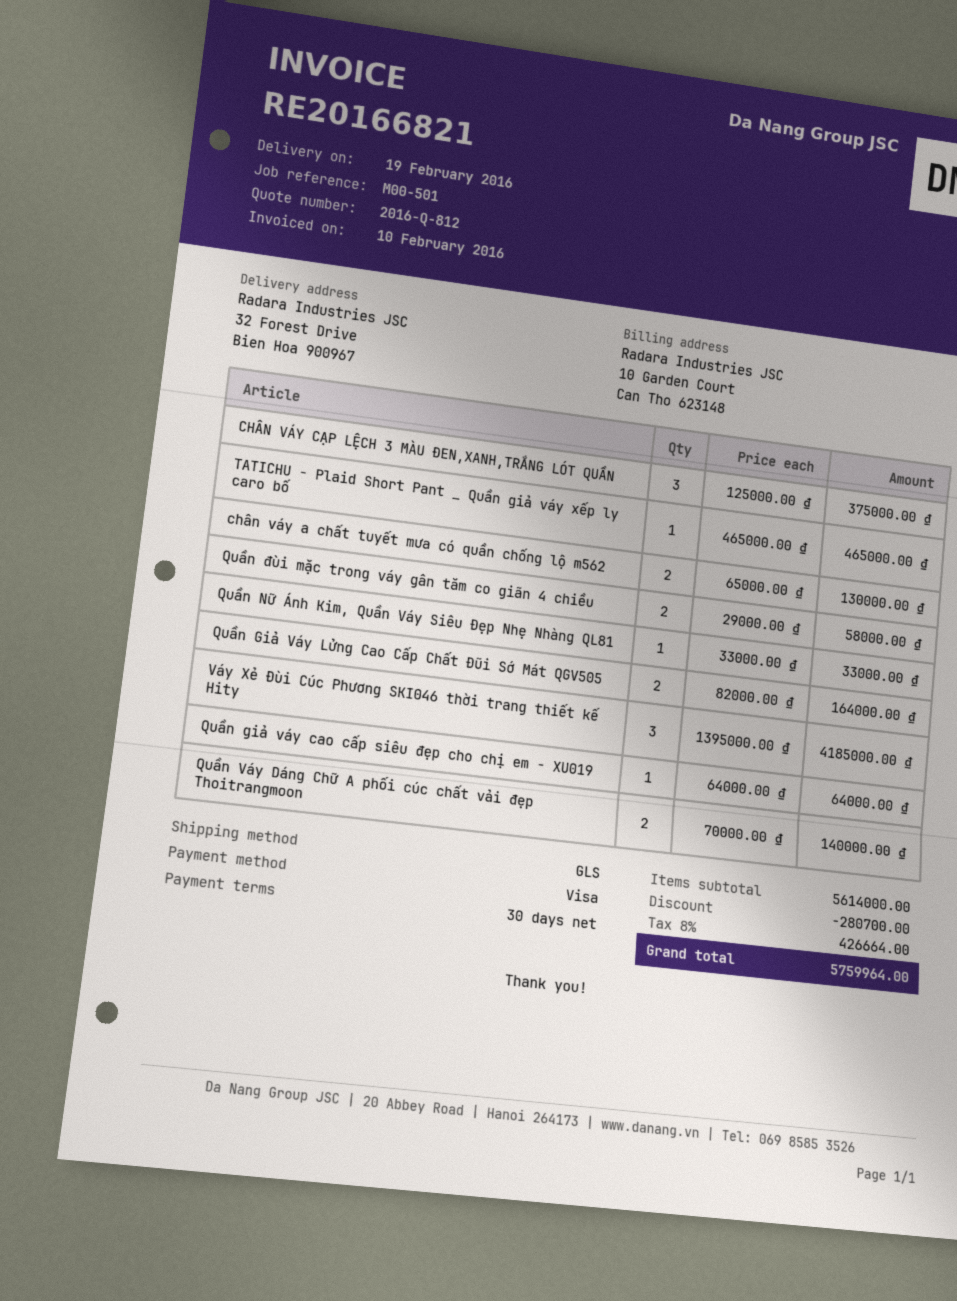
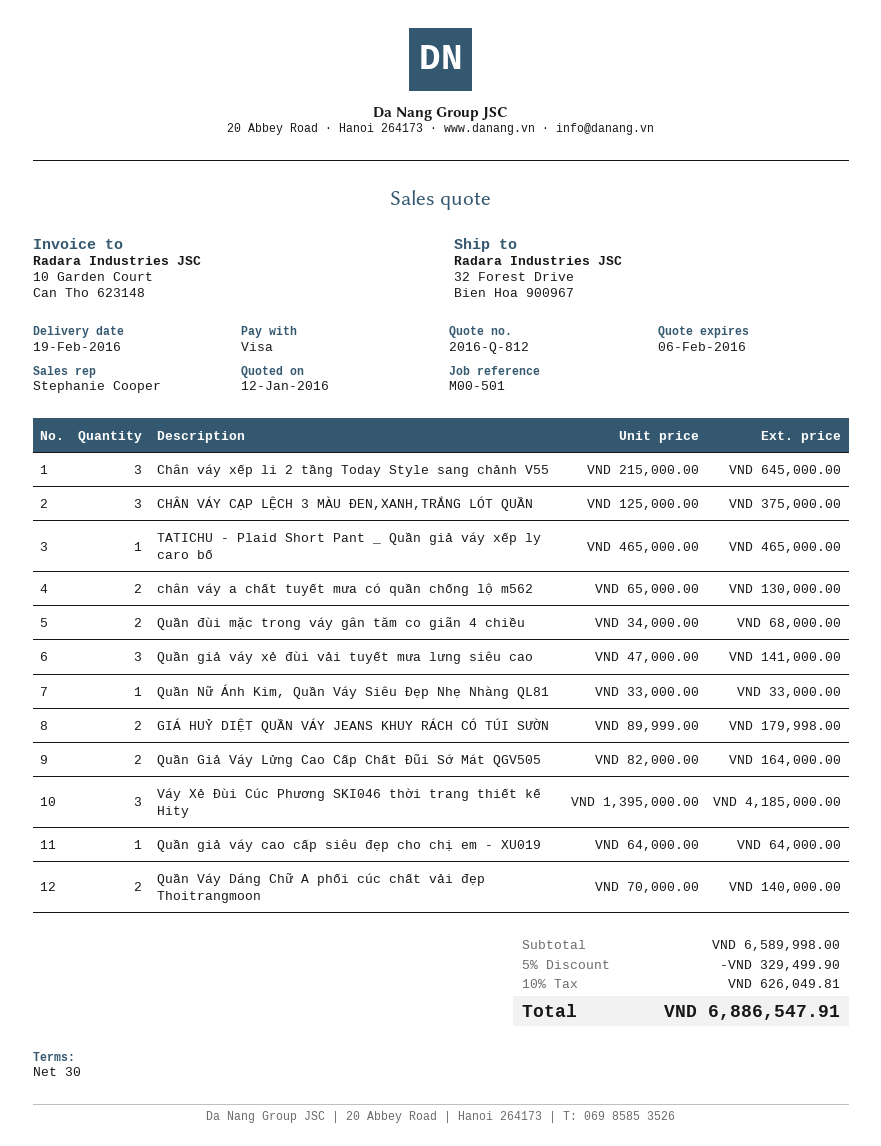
Quần đùi mặc trong váy gân tăm co giãn 4 chiều: 2 x 29000.00 = 58000.00 -> 2 x 34000.00 = 68000.00
Chân váy xếp li 2 tầng Today Style sang chảnh V55: none -> 3 x 215000.00 = 645000.00
Quần giả váy xẻ đùi vải tuyết mưa lưng siêu cao: none -> 3 x 47000.00 = 141000.00
GIÁ HUỶ DIỆT QUẦN VÁY JEANS KHUY RÁCH CÓ TÚI SƯỜN: none -> 2 x 89999.00 = 179998.00
subtotal: 5614000.00 -> 6589998.00
discount: 280700.00 -> 329499.90
tax: 8% = 426664.00 -> 10% = 626049.81
total: 5759964.00 -> 6886547.91

